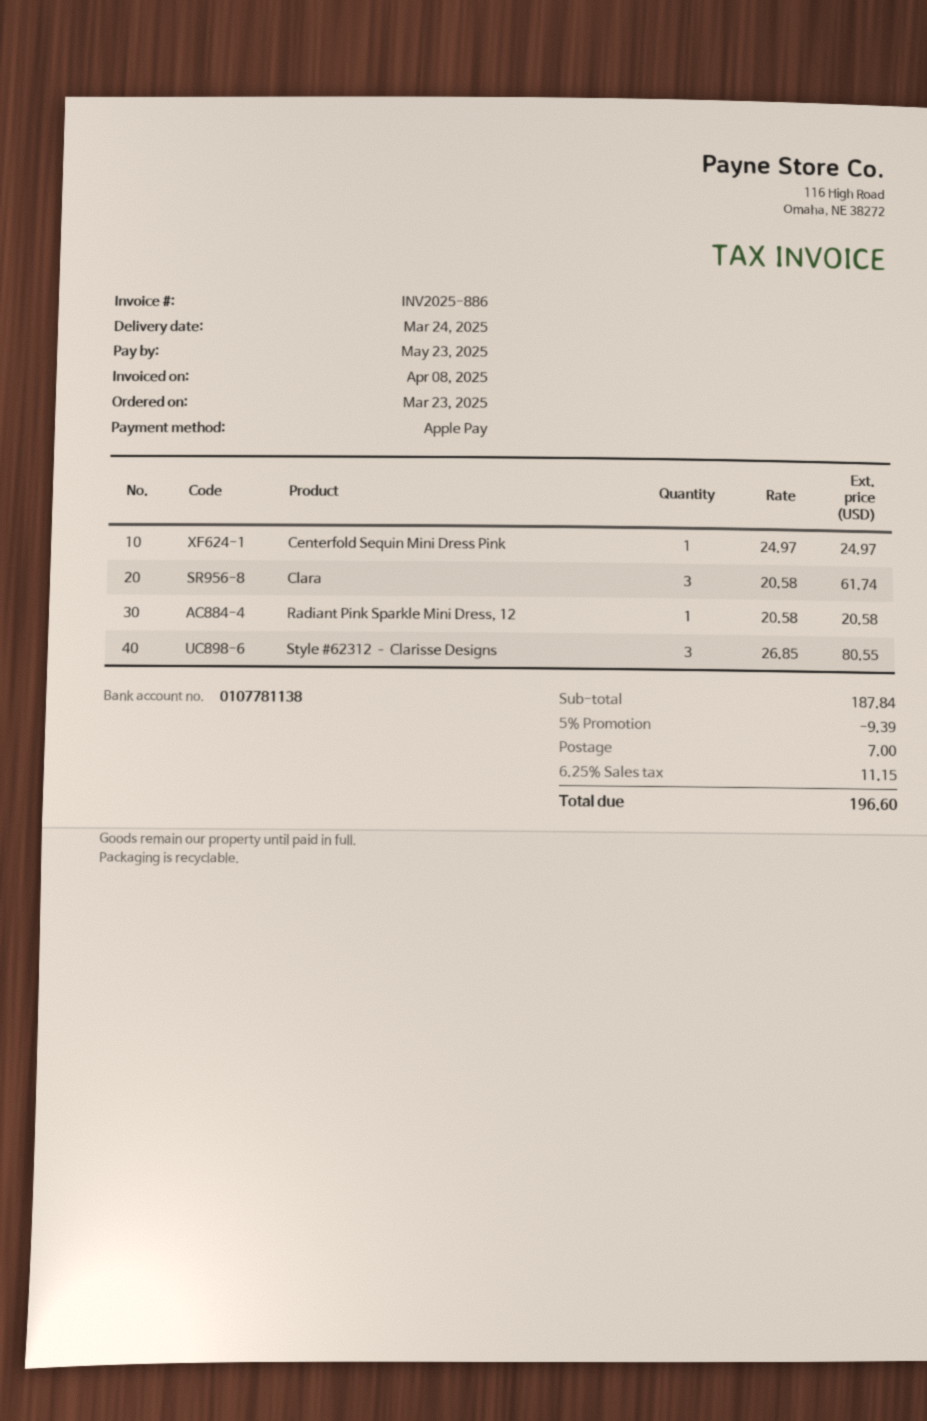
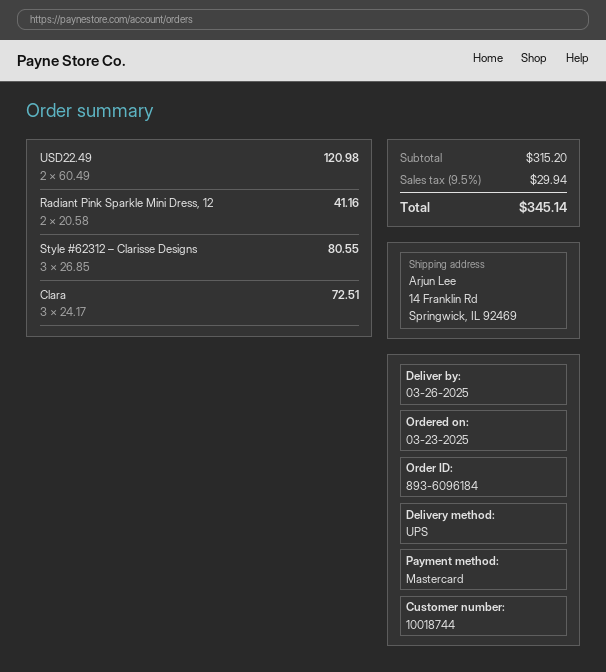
delivery date: 2025-03-24 -> 2025-03-26
payment method: Apple Pay -> Mastercard
Centerfold Sequin Mini Dress Pink: 1 x 24.97 = 24.97 -> none
Clara: 3 x 20.58 = 61.74 -> 3 x 24.17 = 72.51
Radiant Pink Sparkle Mini Dress, 12: 1 x 20.58 = 20.58 -> 2 x 20.58 = 41.16
USD22.49: none -> 2 x 60.49 = 120.98
subtotal: 187.84 -> 315.20
discount: 5% = 9.39 -> none
shipping: 7.00 -> none
tax: 6.25% = 11.15 -> 9.5% = 29.94
total: 196.60 -> 345.14

